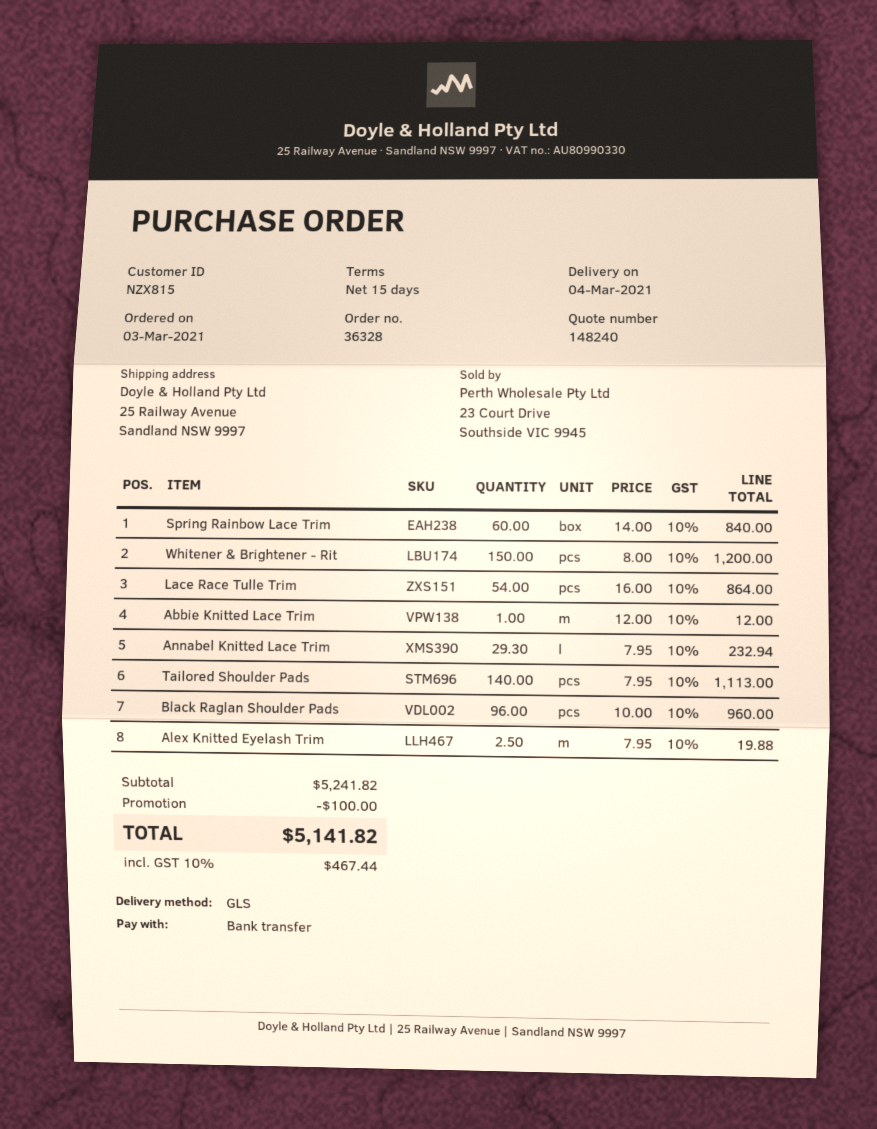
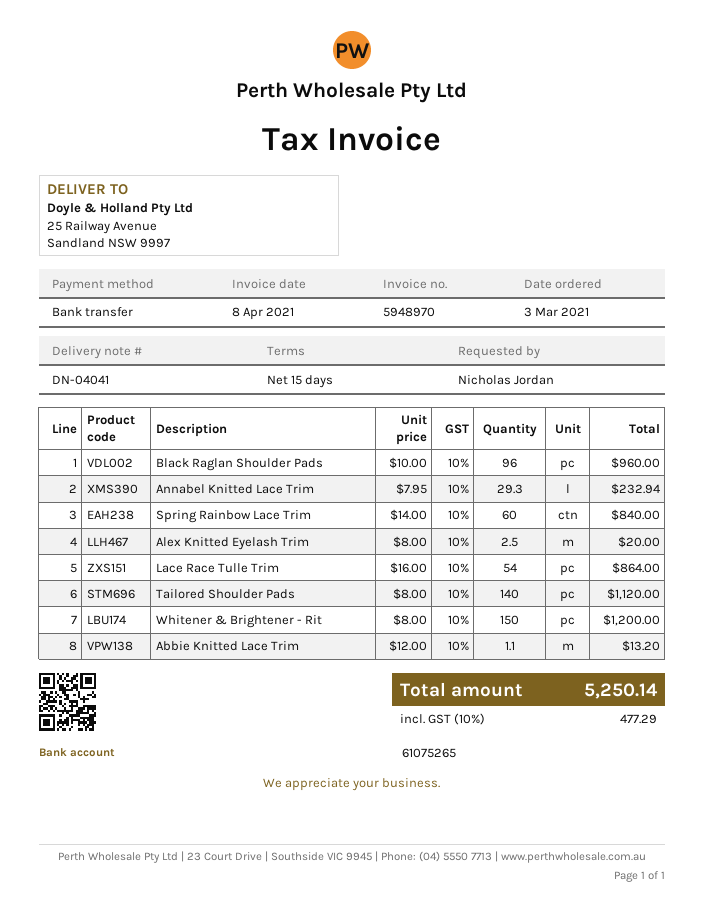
Abbie Knitted Lace Trim: 1 x 12.00 = 12.00 -> 1.1 x 12.00 = 13.20
Tailored Shoulder Pads: 140 x 7.95 = 1113.00 -> 140 x 8.00 = 1120.00
Alex Knitted Eyelash Trim: 2.5 x 7.95 = 19.88 -> 2.5 x 8.00 = 20.00
discount: 100.00 -> none
tax: 10% = 467.44 -> 10% = 477.29
total: 5141.82 -> 5250.14

